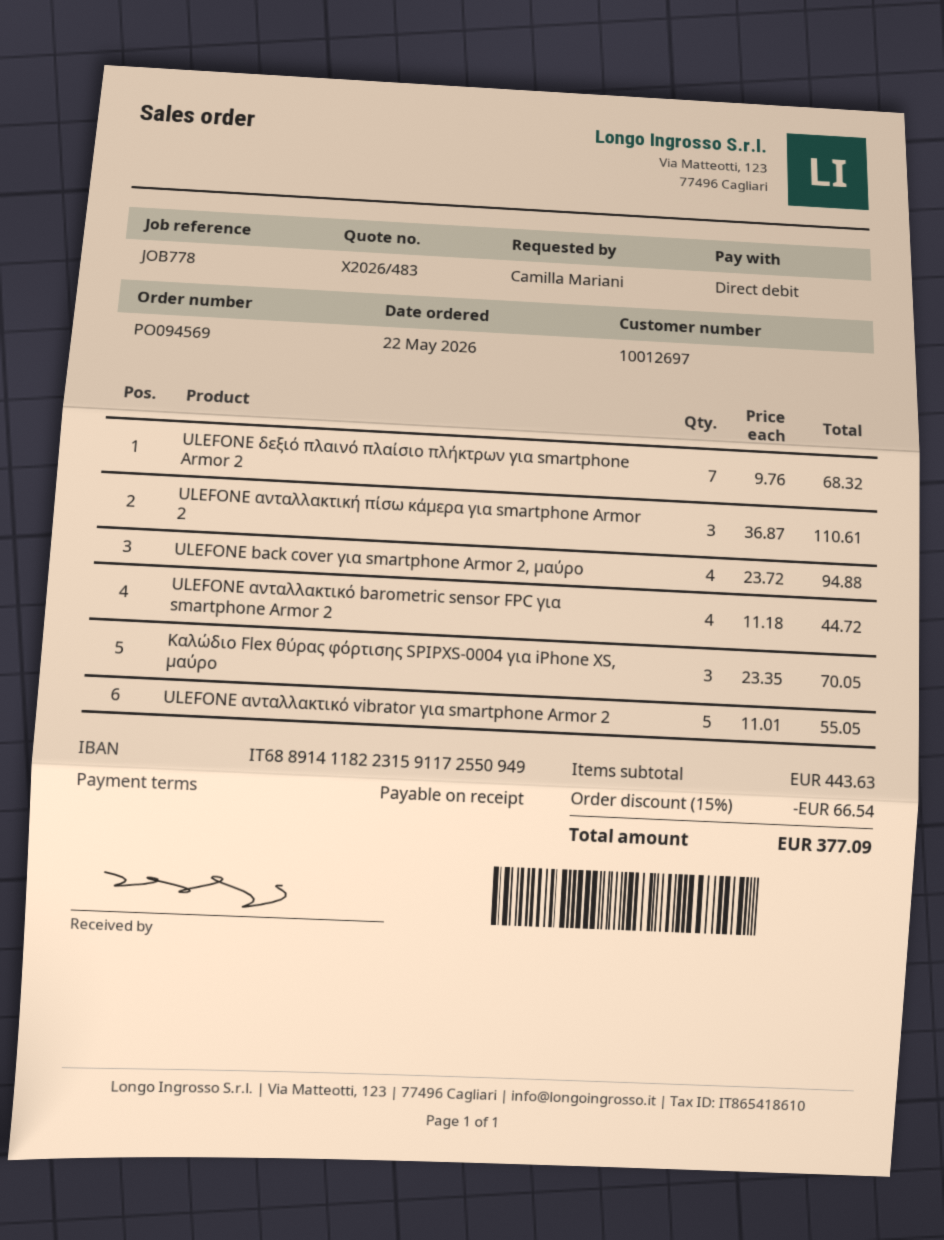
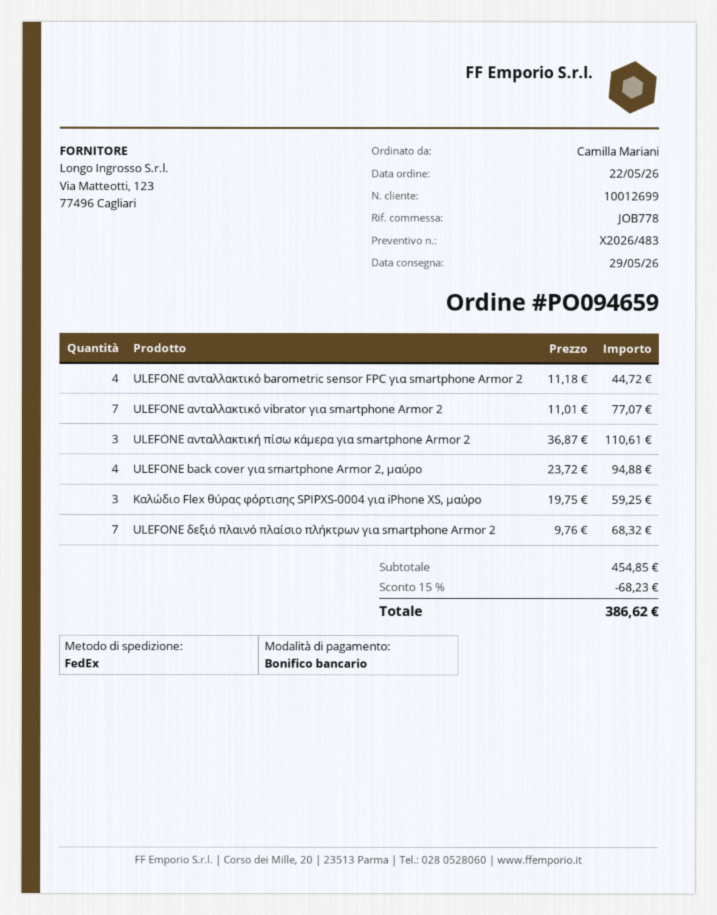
order number: PO094569 -> PO094659
customer number: 10012697 -> 10012699
payment method: direct debit -> bank transfer
Καλώδιο Flex θύρας φόρτισης SPIPXS-0004 για iPhone XS, μαύρο: 3 x 23.35 = 70.05 -> 3 x 19.75 = 59.25
ULEFONE ανταλλακτικό vibrator για smartphone Armor 2: 5 x 11.01 = 55.05 -> 7 x 11.01 = 77.07
subtotal: 443.63 -> 454.85
discount: 15% = 66.54 -> 15% = 68.23
total: 377.09 -> 386.62

